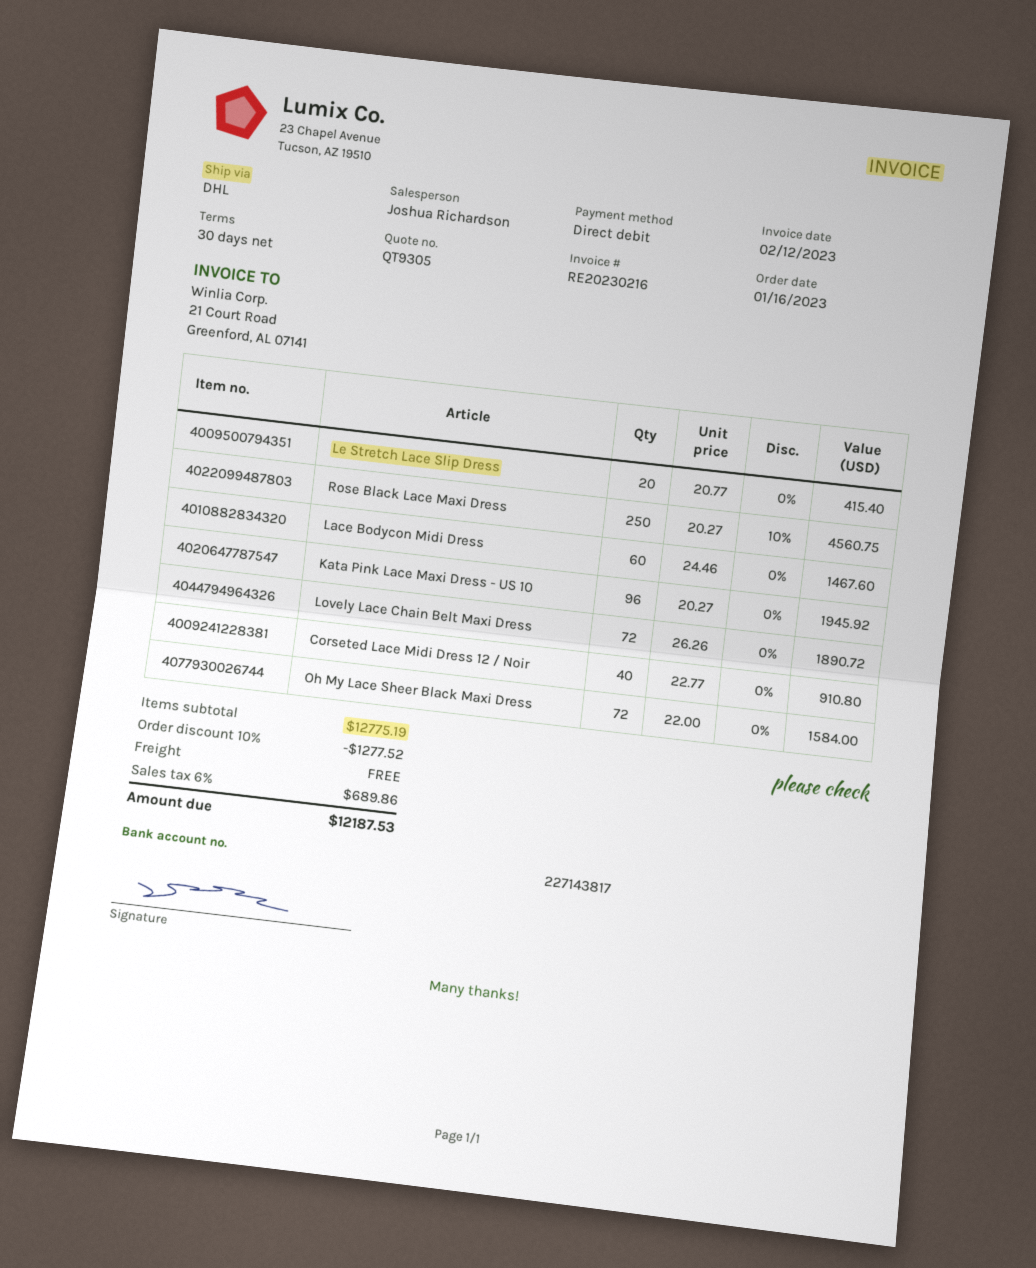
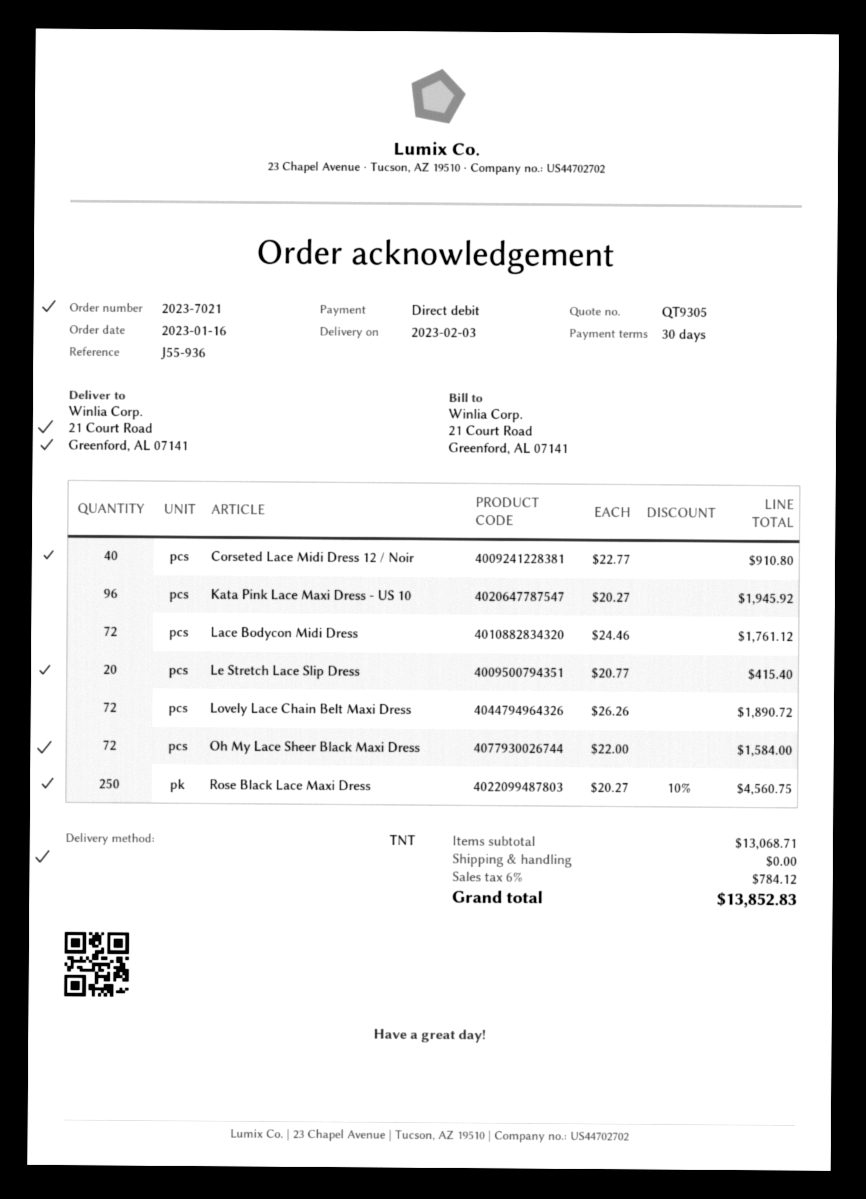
shipping method: DHL -> TNT
Lace Bodycon Midi Dress: 60 x 24.46 = 1467.60 -> 72 x 24.46 = 1761.12
subtotal: 12775.19 -> 13068.71
discount: 10% = 1277.52 -> none
tax: 6% = 689.86 -> 6% = 784.12
total: 12187.53 -> 13852.83

